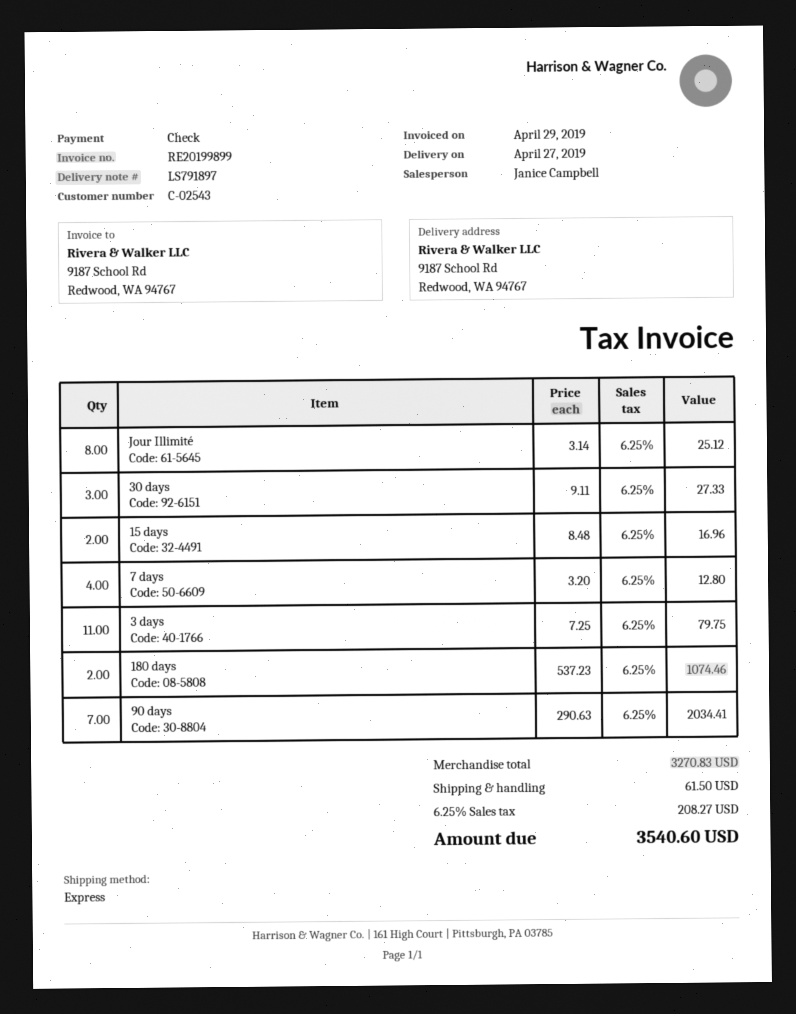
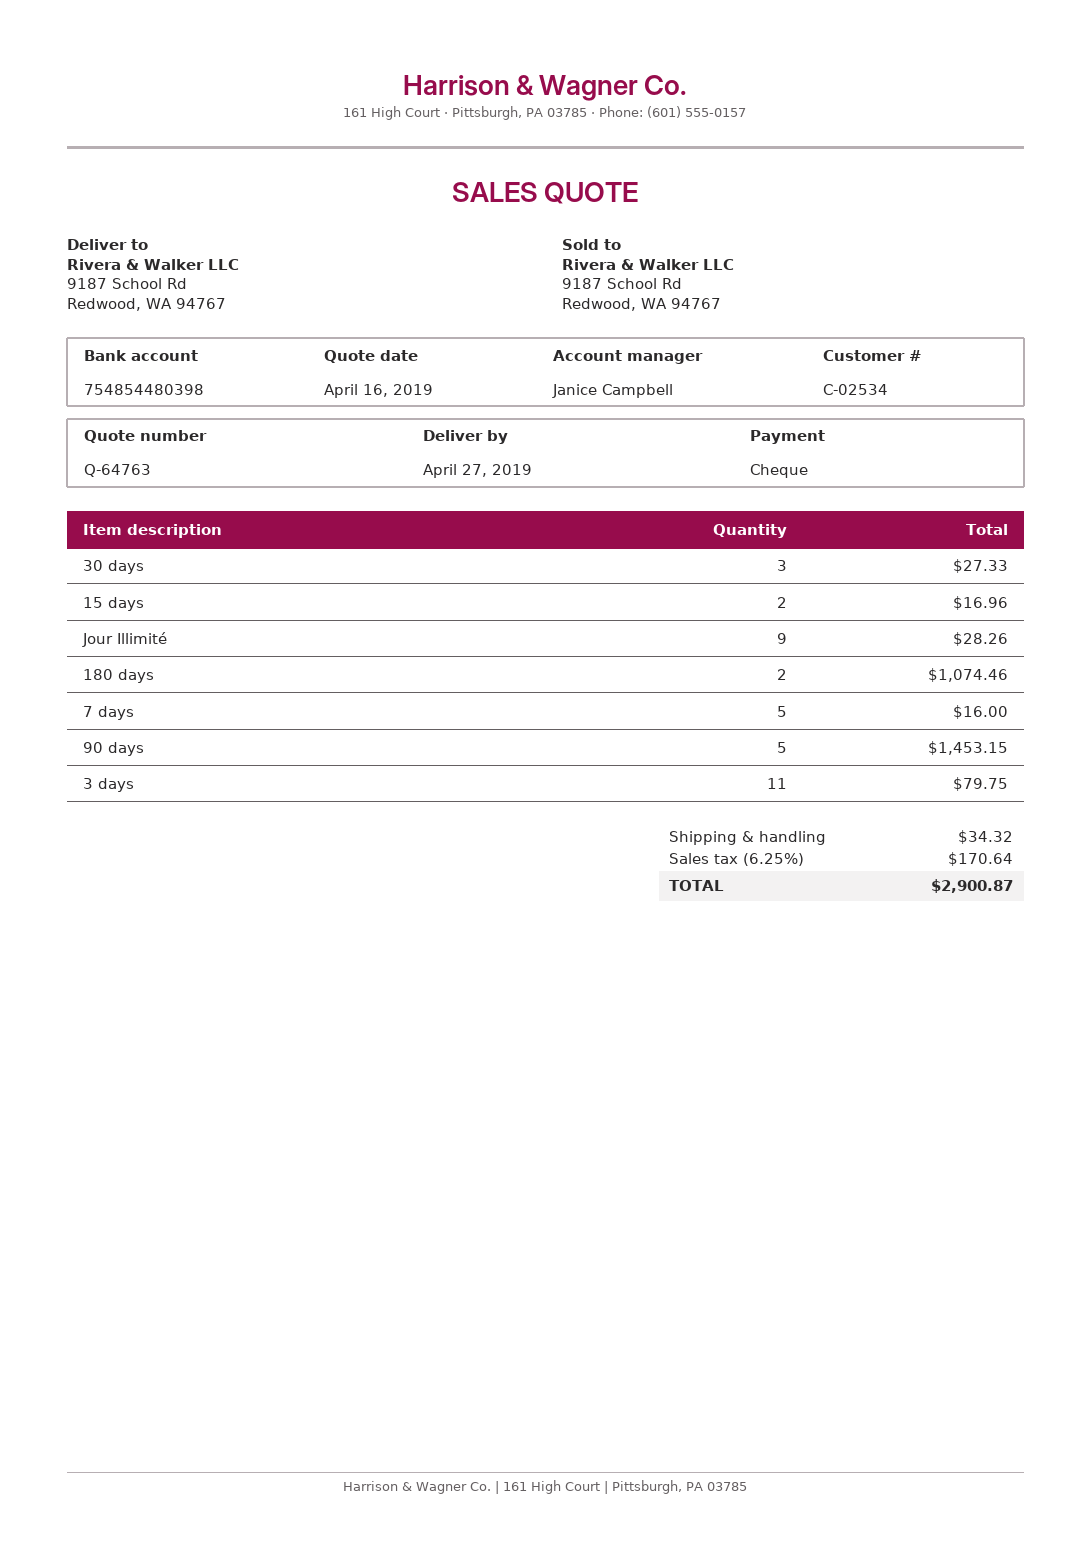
customer number: C-02543 -> C-02534
Jour Illimité: 8 for 25.12 -> 9 for 28.26
7 days: 4 for 12.80 -> 5 for 16.00
90 days: 7 for 2034.41 -> 5 for 1453.15
shipping: 61.50 -> 34.32
tax: 6.25% = 208.27 -> 6.25% = 170.64
total: 3540.60 -> 2900.87

